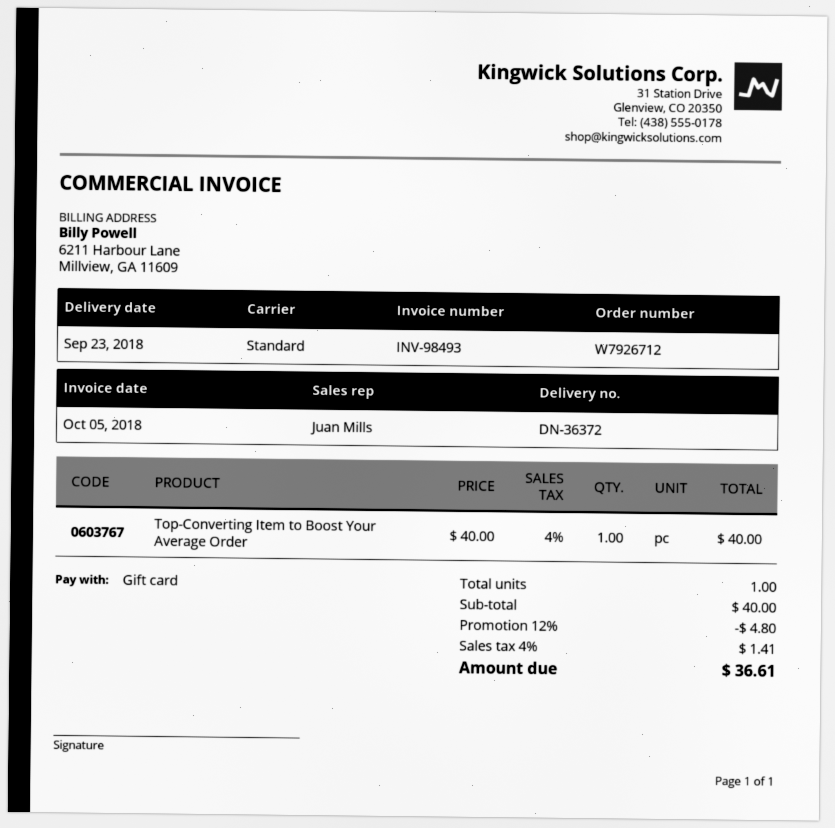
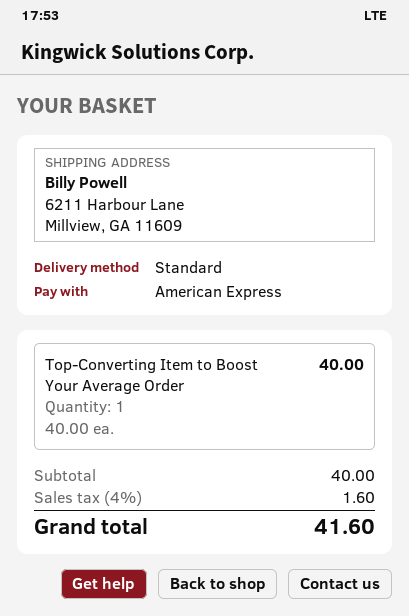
payment method: gift card -> American Express
discount: 12% = 4.80 -> none
tax: 4% = 1.41 -> 4% = 1.60
total: 36.61 -> 41.60

